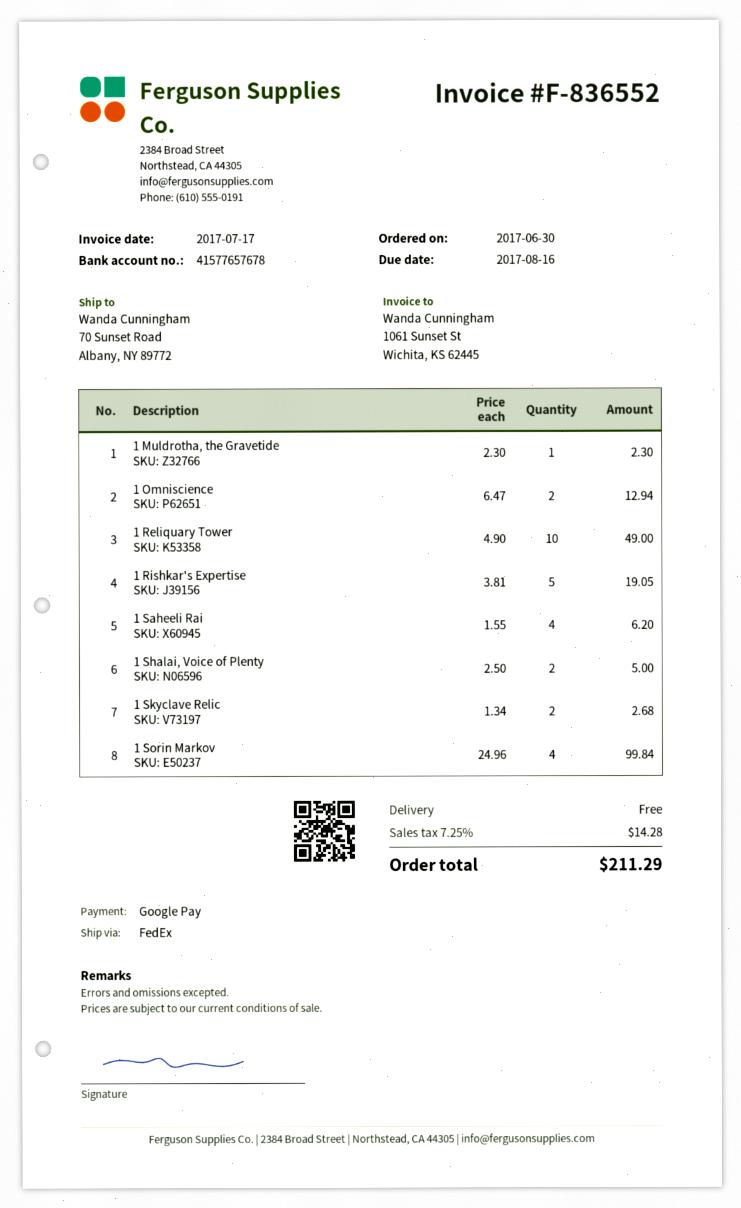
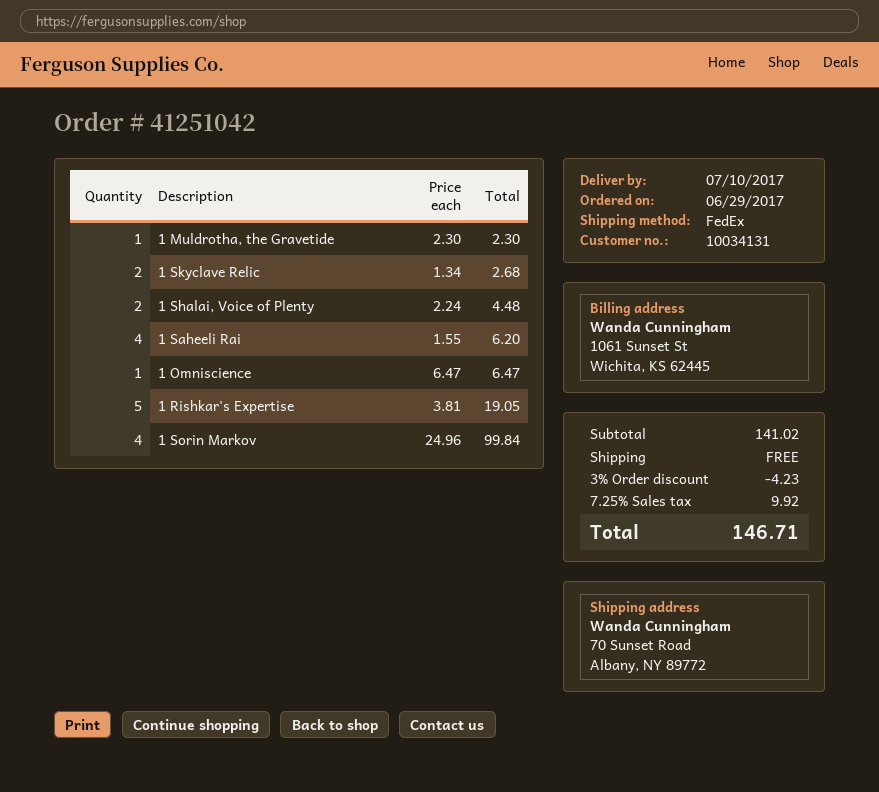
order date: 2017-06-30 -> 2017-06-29
1 Omniscience: 2 x 6.47 = 12.94 -> 1 x 6.47 = 6.47
1 Reliquary Tower: 10 x 4.90 = 49.00 -> none
1 Shalai, Voice of Plenty: 2 x 2.50 = 5.00 -> 2 x 2.24 = 4.48
discount: none -> 3% = 4.23
tax: 7.25% = 14.28 -> 7.25% = 9.92
total: 211.29 -> 146.71

